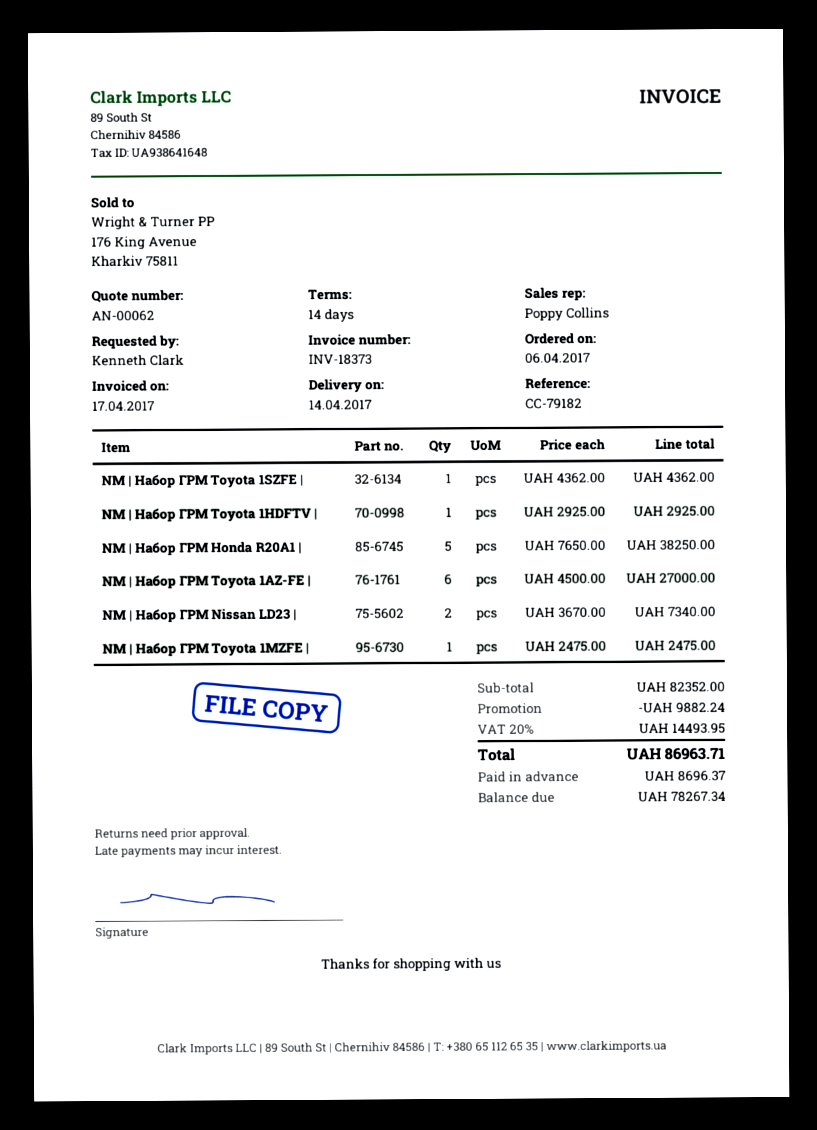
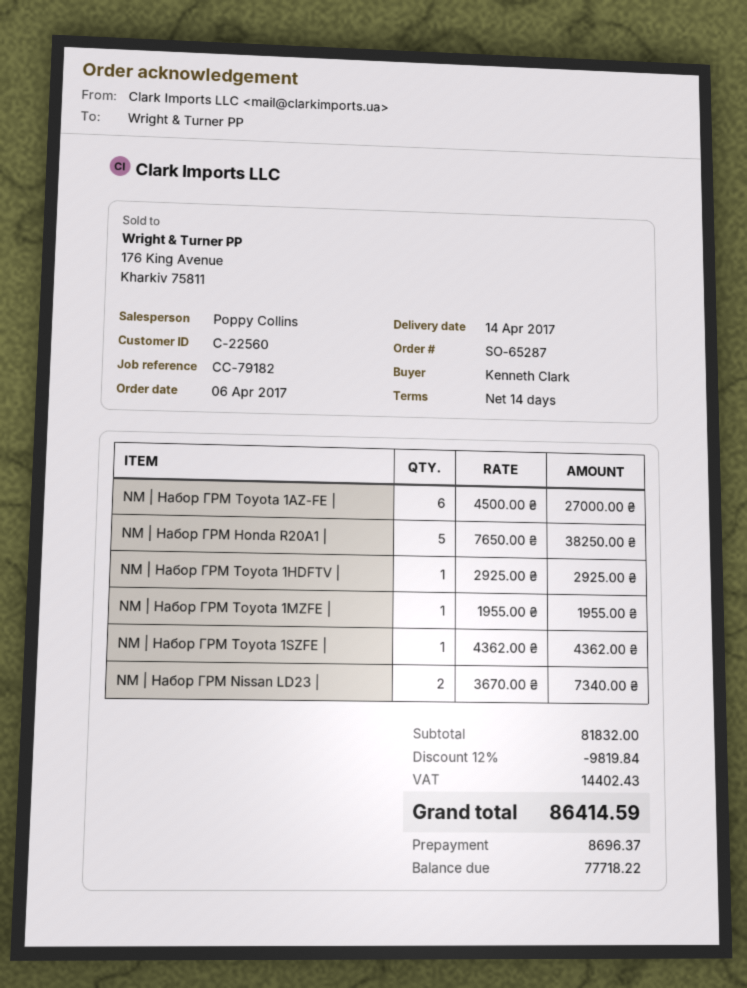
NM | Набор ГРМ Toyota 1MZFE |: 1 x 2475.00 = 2475.00 -> 1 x 1955.00 = 1955.00
subtotal: 82352.00 -> 81832.00
discount: 9882.24 -> 9819.84
tax: 14493.95 -> 14402.43
total: 86963.71 -> 86414.59
balance: 78267.34 -> 77718.22

